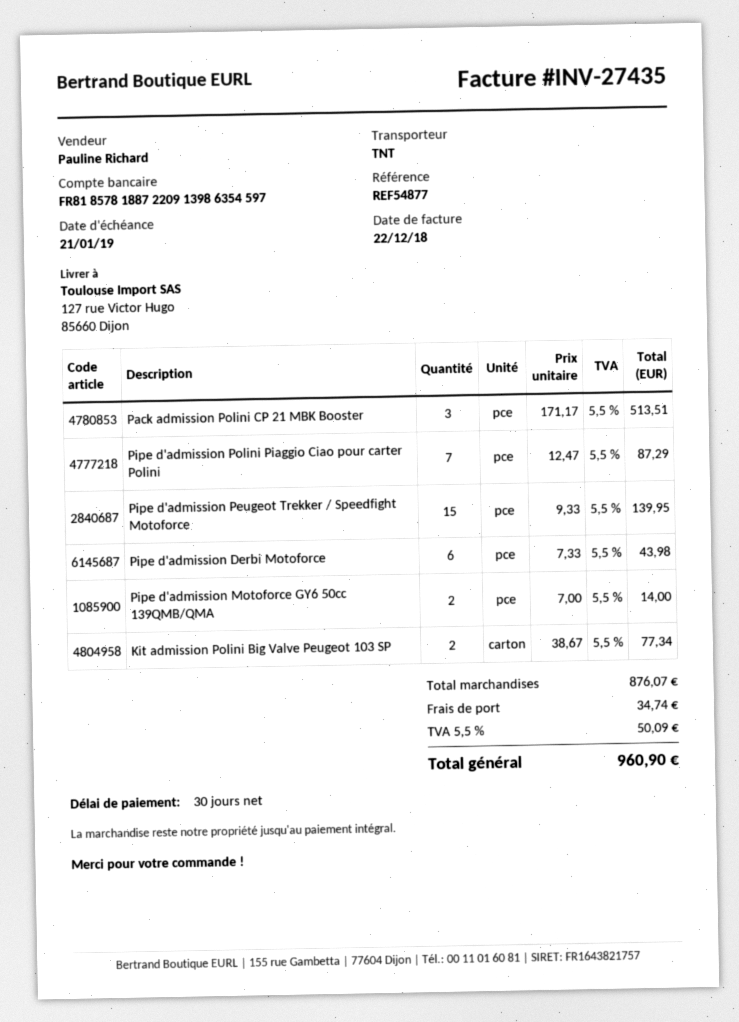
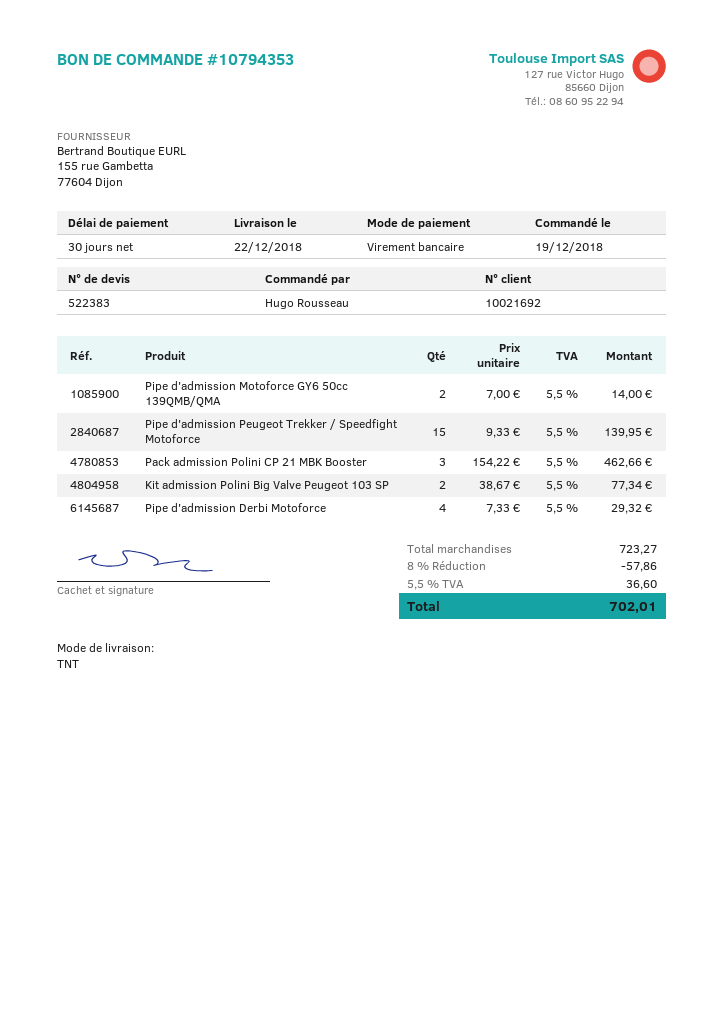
Pack admission Polini CP 21 MBK Booster: 3 x 171.17 = 513.51 -> 3 x 154.22 = 462.66
Pipe d'admission Polini Piaggio Ciao pour carter Polini: 7 x 12.47 = 87.29 -> none
Pipe d'admission Derbi Motoforce: 6 x 7.33 = 43.98 -> 4 x 7.33 = 29.32
subtotal: 876.07 -> 723.27
discount: none -> 8% = 57.86
shipping: 34.74 -> none
tax: 5.5% = 50.09 -> 5.5% = 36.60
total: 960.90 -> 702.01

